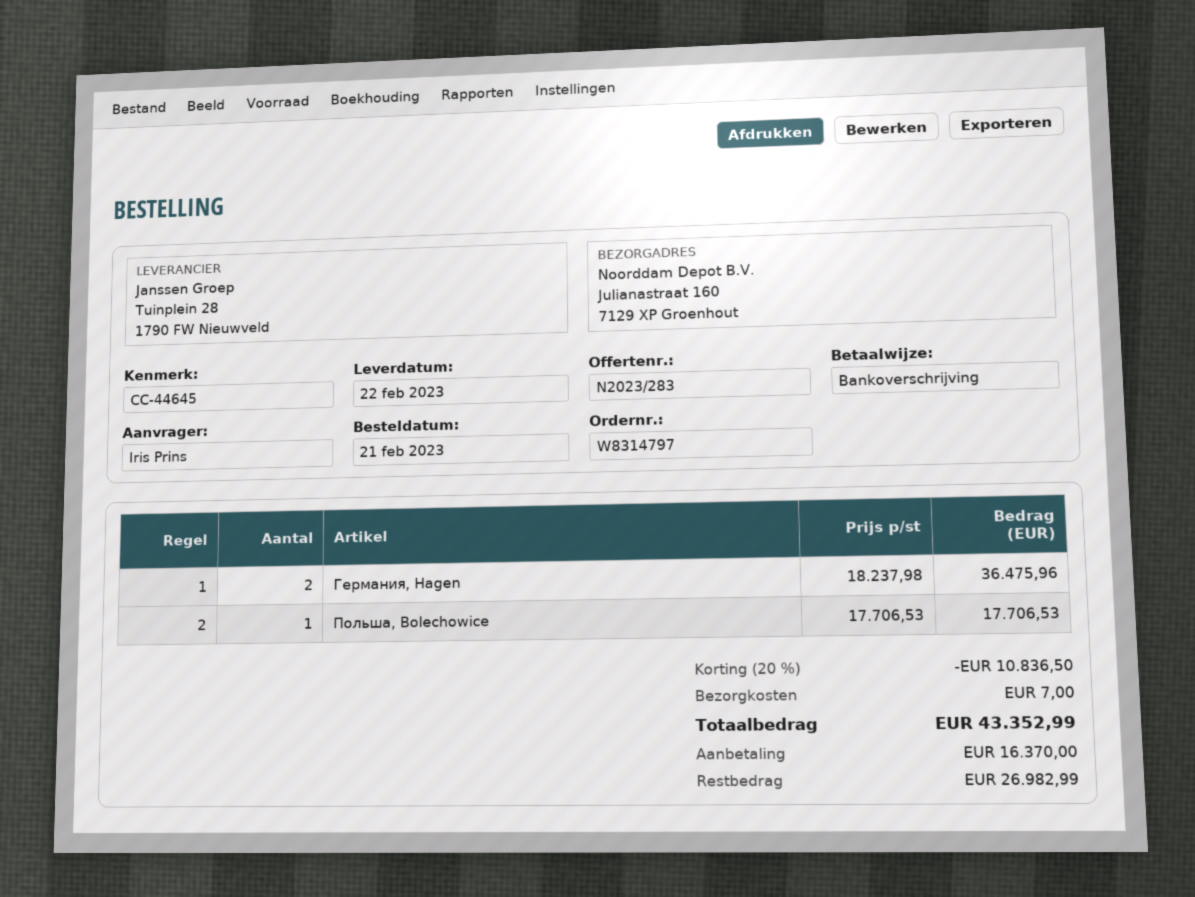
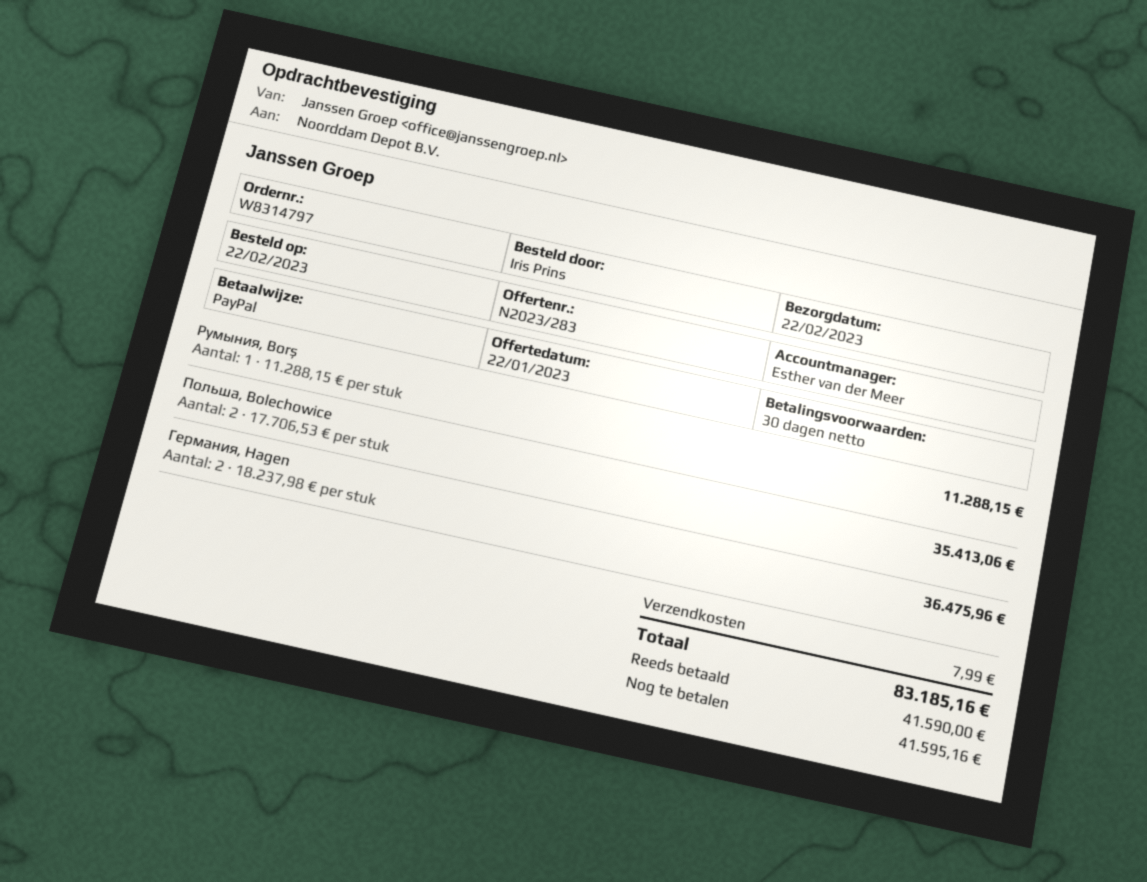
order date: 2023-02-21 -> 2023-02-22
payment method: bank transfer -> PayPal
Польша, Bolechowice: 1 x 17706.53 = 17706.53 -> 2 x 17706.53 = 35413.06
Румыния, Borș: none -> 1 x 11288.15 = 11288.15
discount: 20% = 10836.50 -> none
shipping: 7.00 -> 7.99
total: 43352.99 -> 83185.16
deposit: 16370.00 -> 41590.00
balance: 26982.99 -> 41595.16

